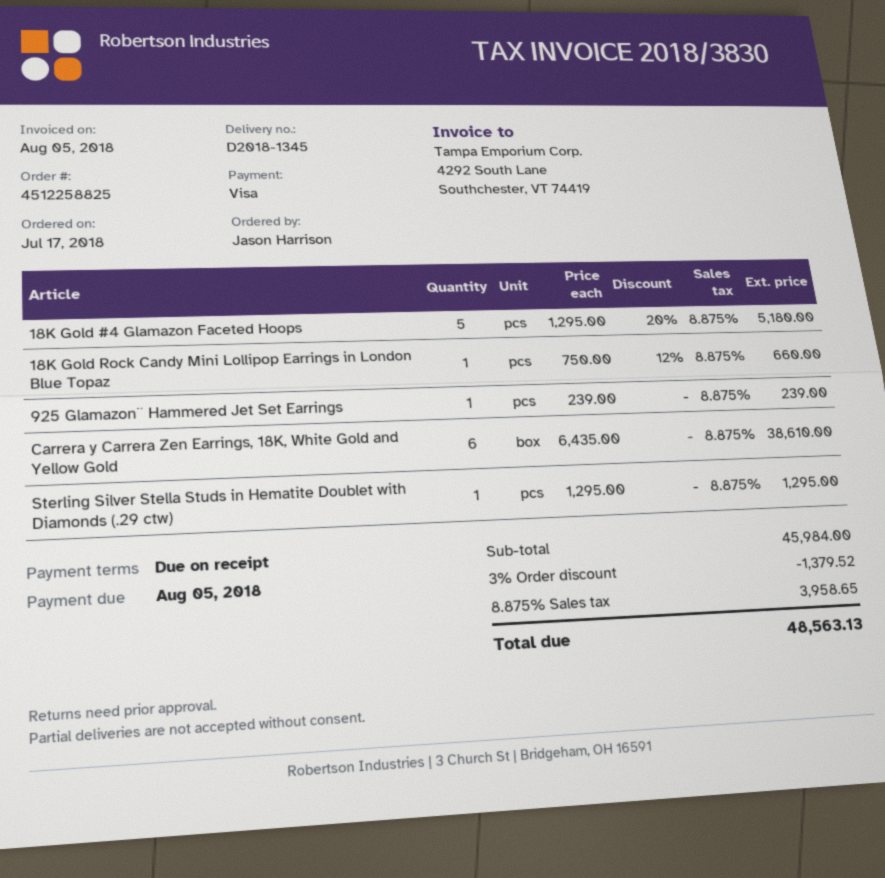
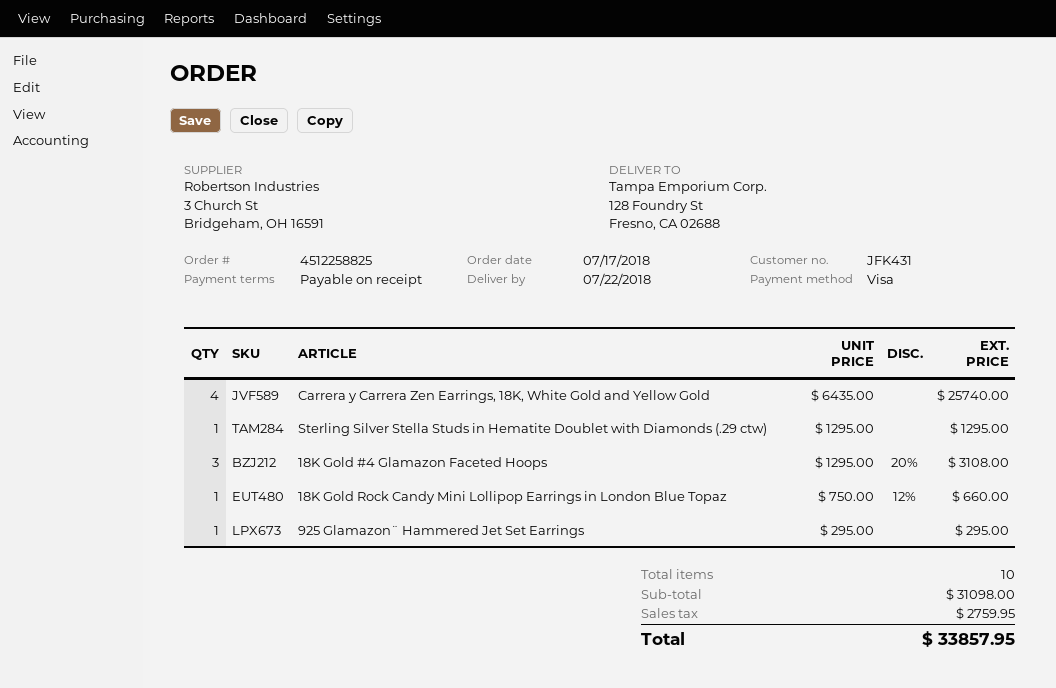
18K Gold #4 Glamazon Faceted Hoops: 5 x 1295.00 - 20% = 5180.00 -> 3 x 1295.00 - 20% = 3108.00
925 Glamazon¨ Hammered Jet Set Earrings: 1 x 239.00 = 239.00 -> 1 x 295.00 = 295.00
Carrera y Carrera Zen Earrings, 18K, White Gold and Yellow Gold: 6 x 6435.00 = 38610.00 -> 4 x 6435.00 = 25740.00
subtotal: 45984.00 -> 31098.00
discount: 3% = 1379.52 -> none
tax: 3958.65 -> 2759.95
total: 48563.13 -> 33857.95

